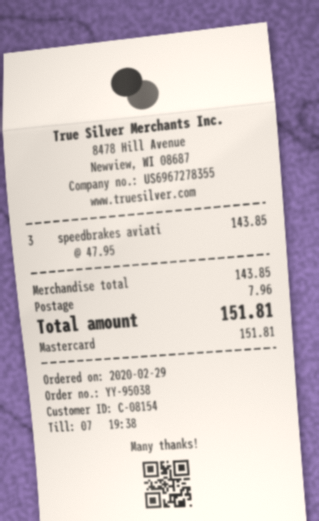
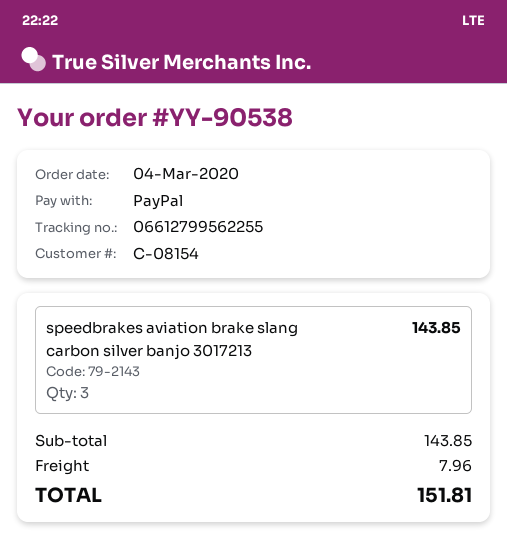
order number: YY-95038 -> YY-90538
order date: 2020-02-29 -> 2020-03-04
payment method: Mastercard -> PayPal

